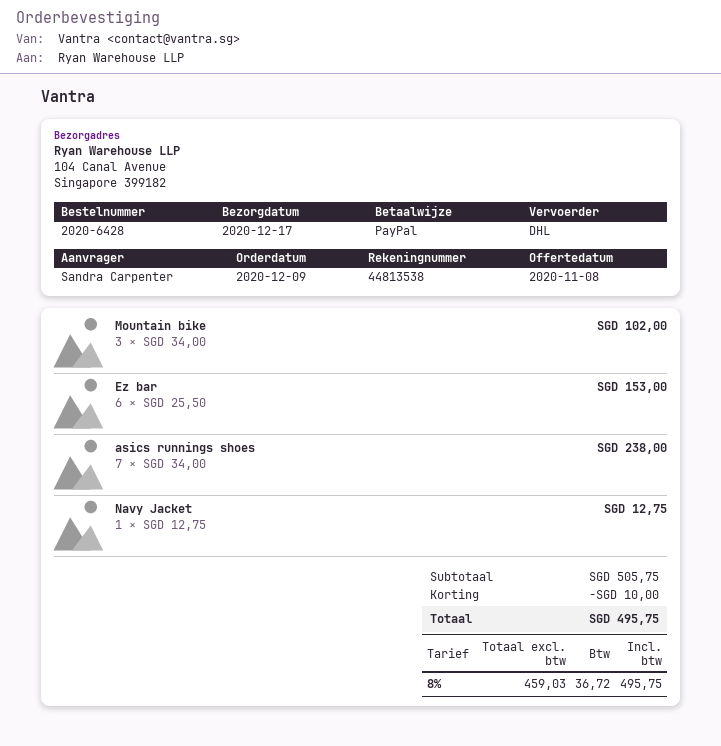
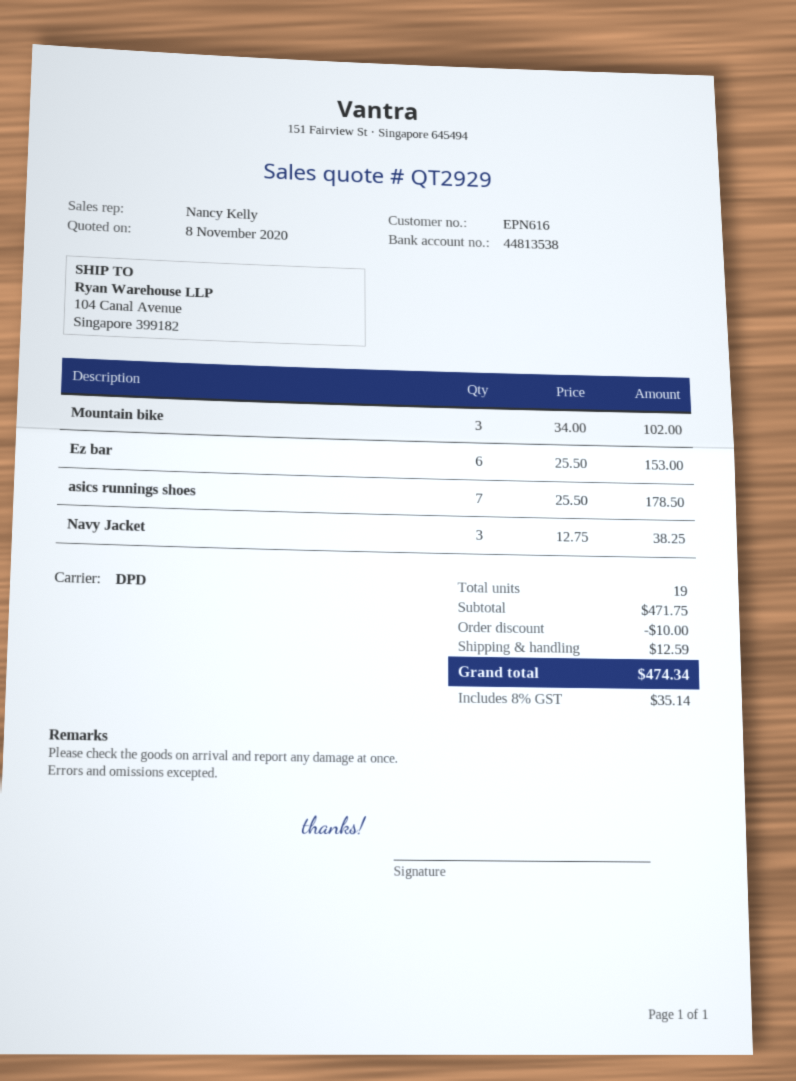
shipping method: DHL -> DPD
asics runnings shoes: 7 x 34.00 = 238.00 -> 7 x 25.50 = 178.50
Navy Jacket: 1 x 12.75 = 12.75 -> 3 x 12.75 = 38.25
subtotal: 505.75 -> 471.75
shipping: none -> 12.59
tax: 8% = 36.72 -> 8% = 35.14
total: 495.75 -> 474.34

